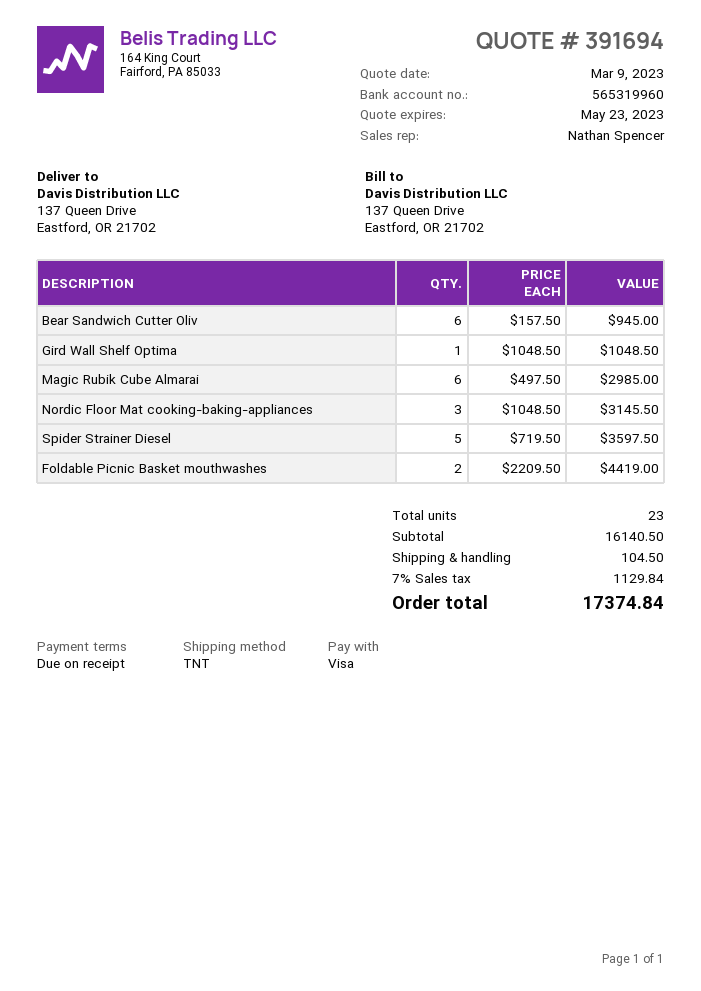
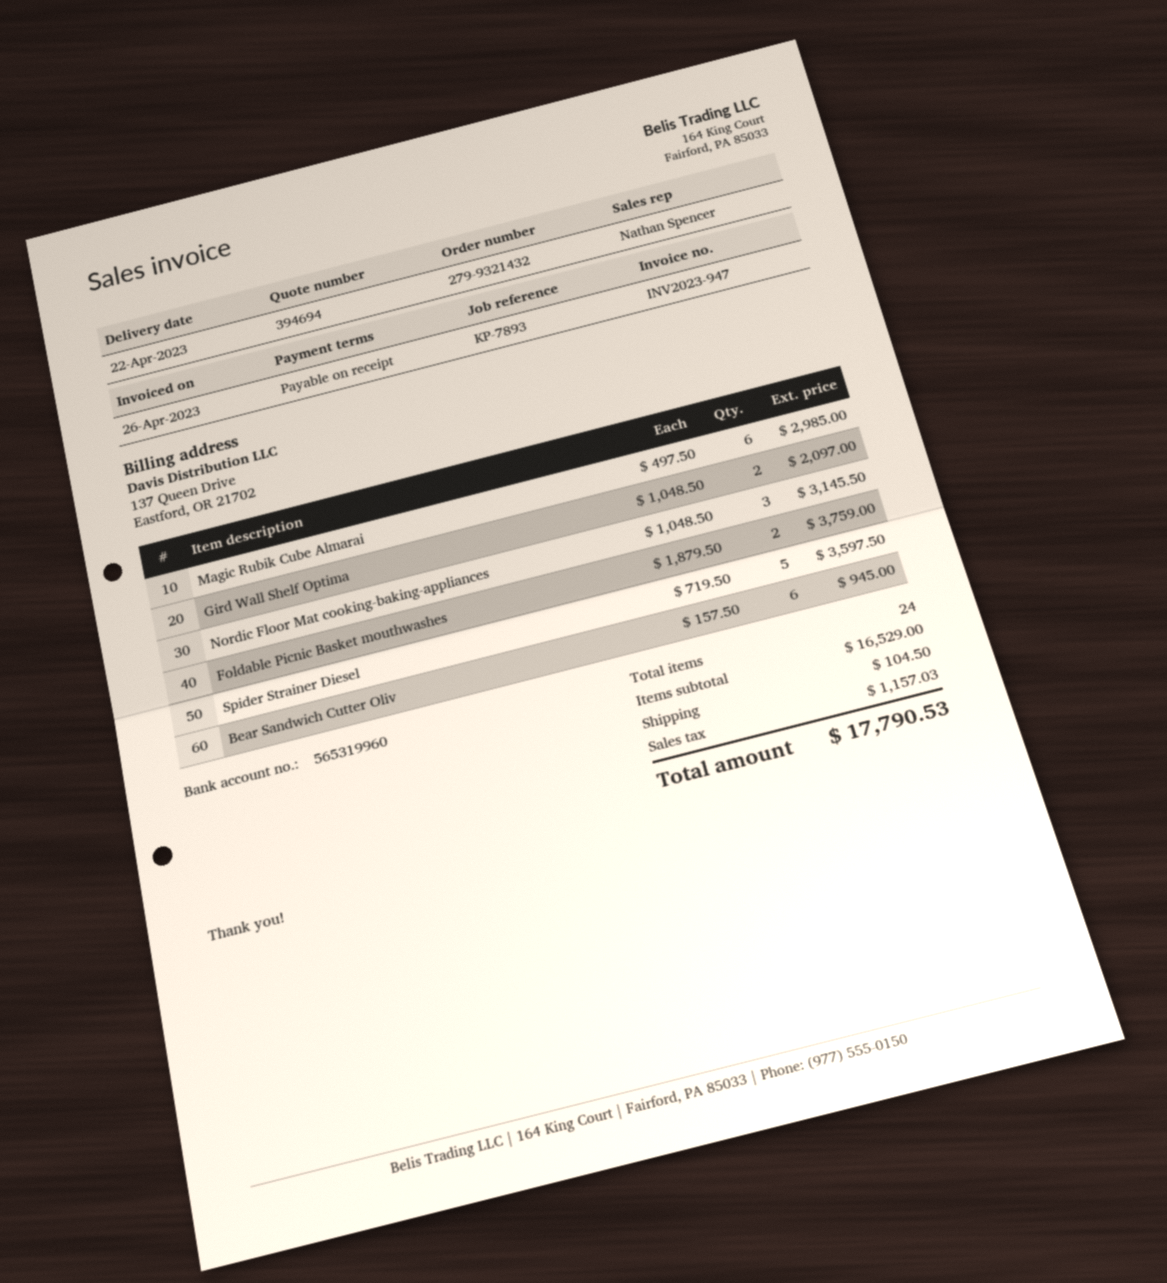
quote number: 391694 -> 394694
Gird Wall Shelf Optima: 1 x 1048.50 = 1048.50 -> 2 x 1048.50 = 2097.00
Foldable Picnic Basket mouthwashes: 2 x 2209.50 = 4419.00 -> 2 x 1879.50 = 3759.00
total quantity: 23 -> 24
subtotal: 16140.50 -> 16529.00
tax: 1129.84 -> 1157.03
total: 17374.84 -> 17790.53

